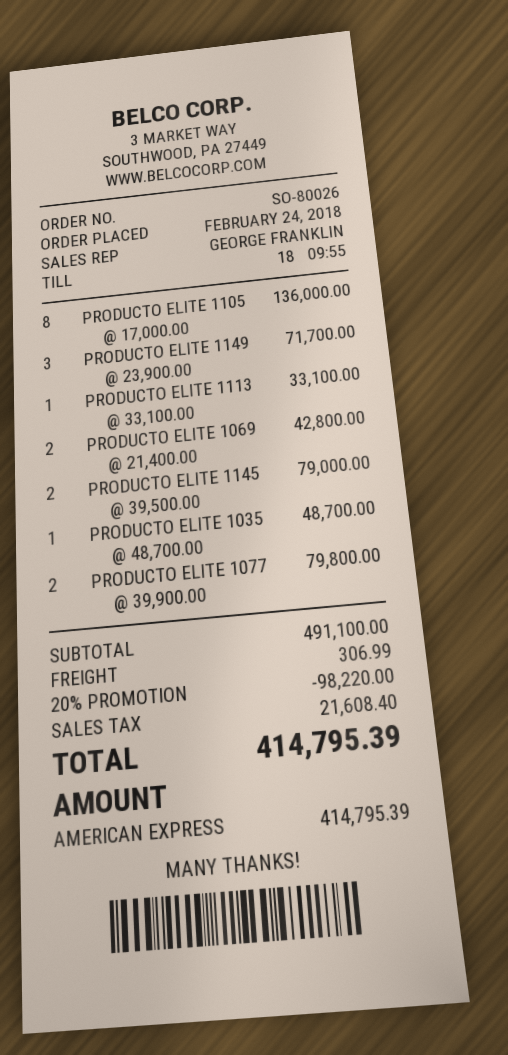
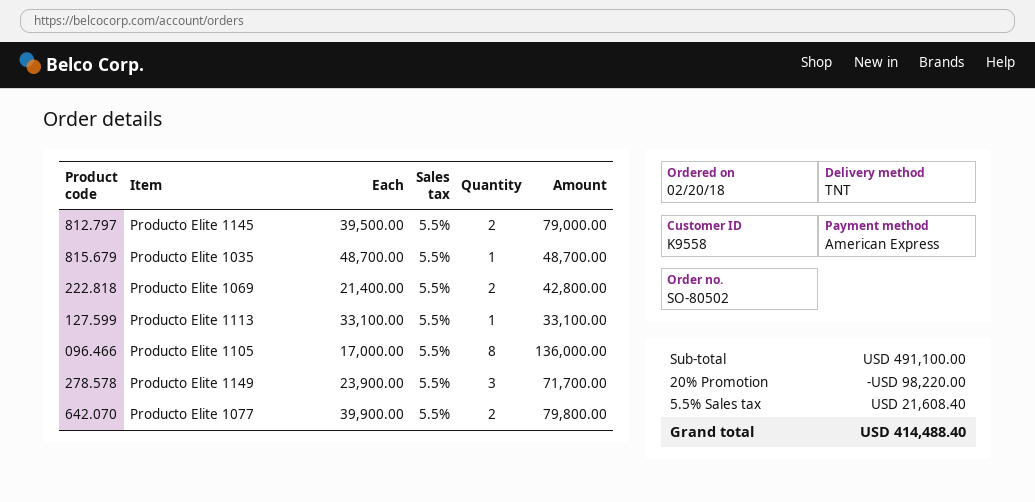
order number: SO-80026 -> SO-80502
order date: 2018-02-24 -> 2018-02-20
shipping: 306.99 -> none
total: 414795.39 -> 414488.40

